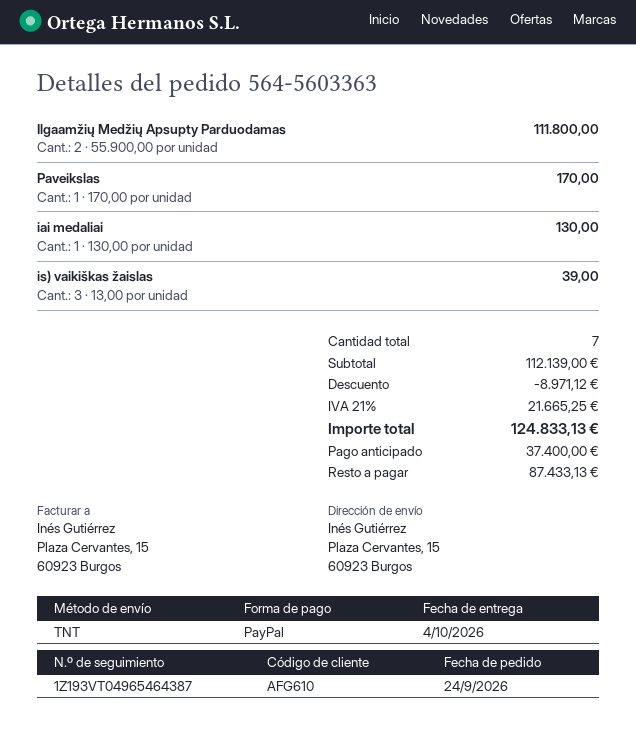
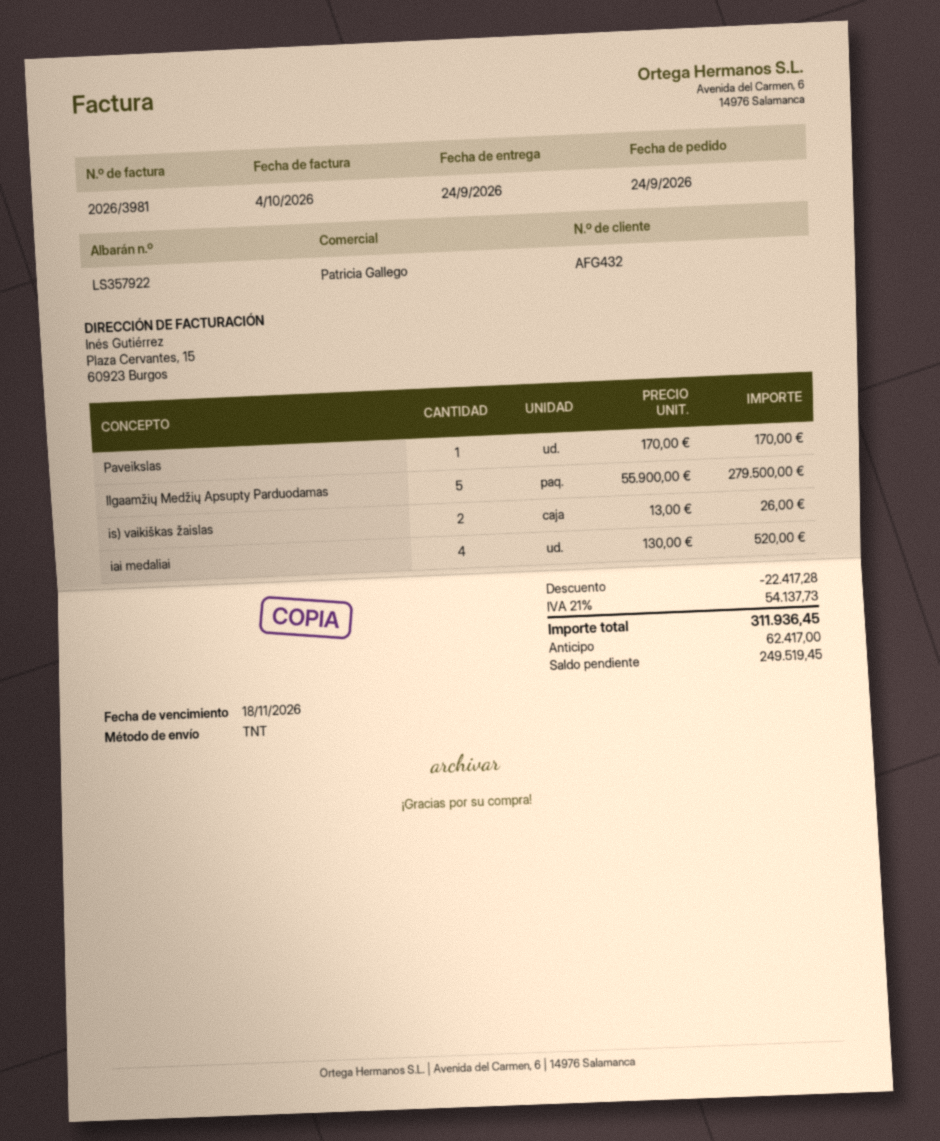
delivery date: 2026-10-04 -> 2026-09-24
customer number: AFG610 -> AFG432
Ilgaamžių Medžių Apsupty Parduodamas: 2 x 55900.00 = 111800.00 -> 5 x 55900.00 = 279500.00
iai medaliai: 1 x 130.00 = 130.00 -> 4 x 130.00 = 520.00
is) vaikiškas žaislas: 3 x 13.00 = 39.00 -> 2 x 13.00 = 26.00
discount: 8971.12 -> 22417.28
tax: 21% = 21665.25 -> 21% = 54137.73
total: 124833.13 -> 311936.45
deposit: 37400.00 -> 62417.00
balance: 87433.13 -> 249519.45

